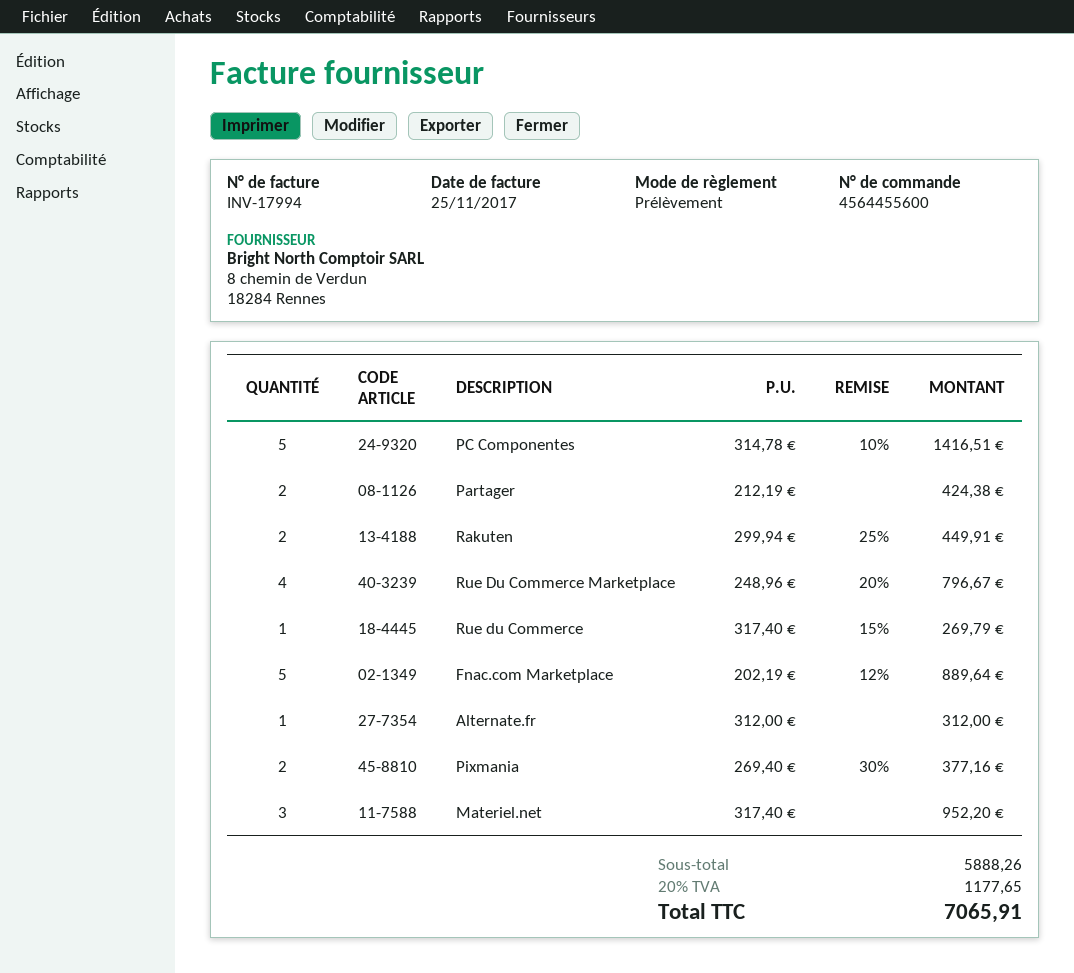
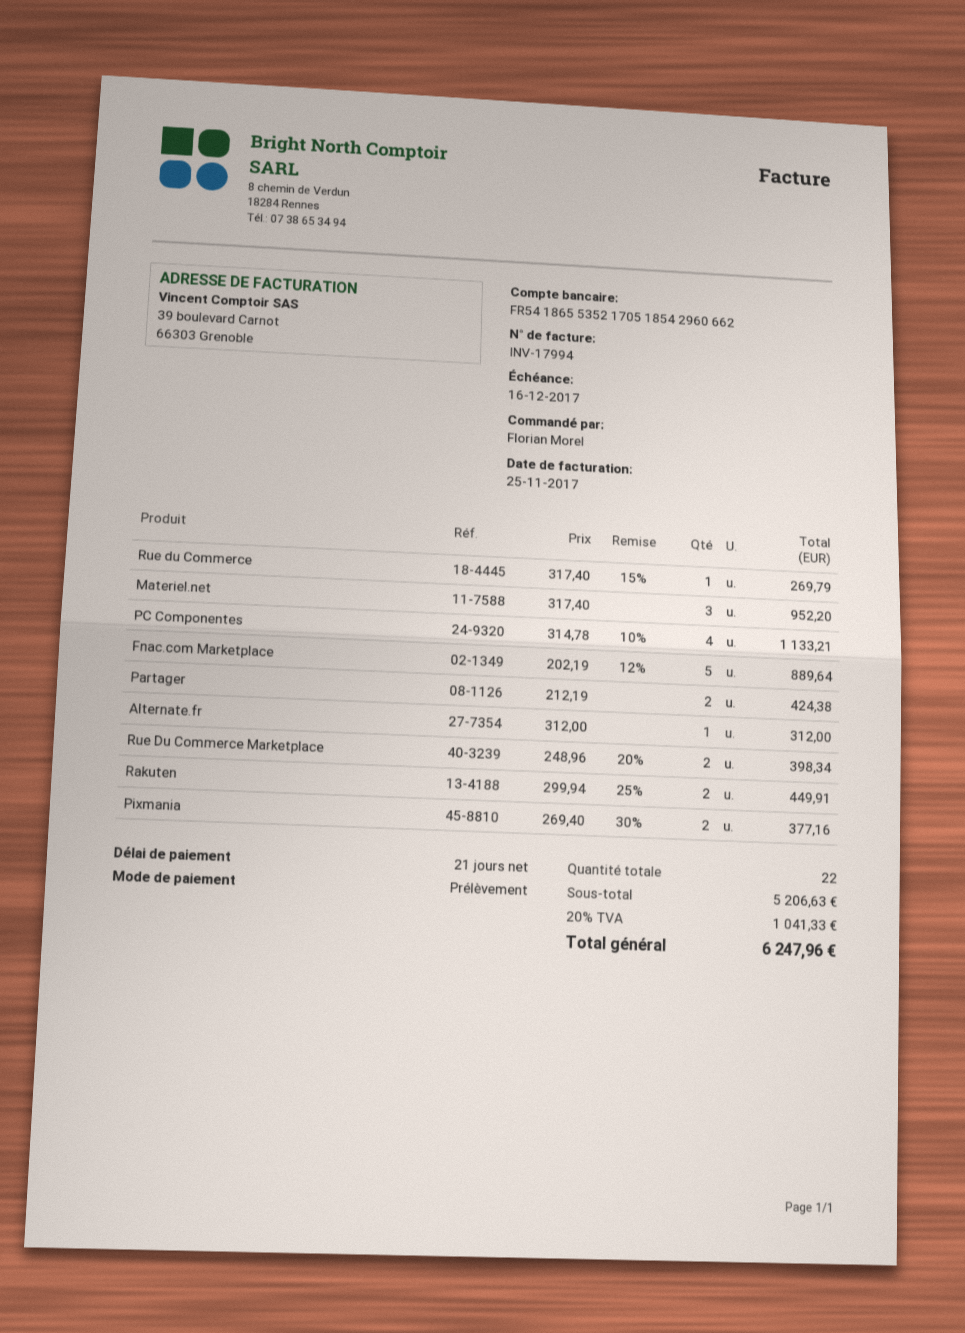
PC Componentes: 5 x 314.78 - 10% = 1416.51 -> 4 x 314.78 - 10% = 1133.21
Rue Du Commerce Marketplace: 4 x 248.96 - 20% = 796.67 -> 2 x 248.96 - 20% = 398.34
subtotal: 5888.26 -> 5206.63
tax: 20% = 1177.65 -> 20% = 1041.33
total: 7065.91 -> 6247.96

